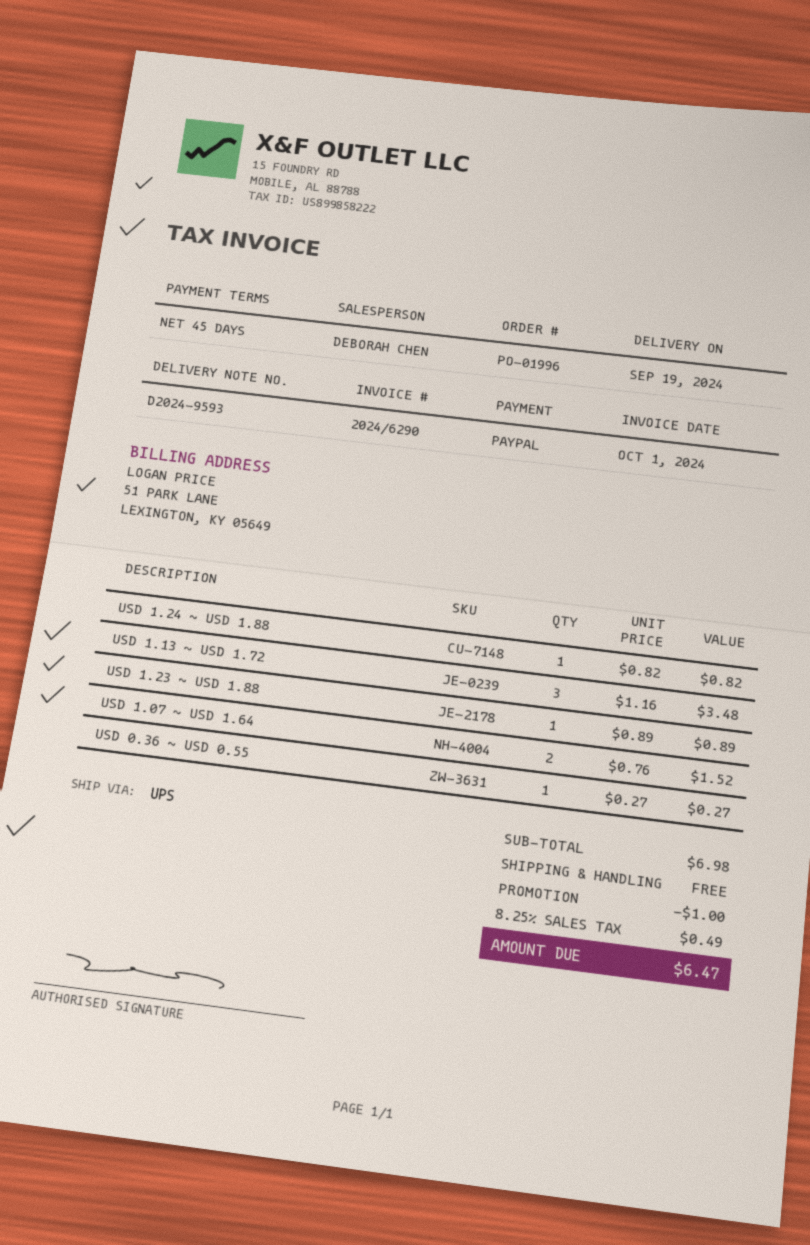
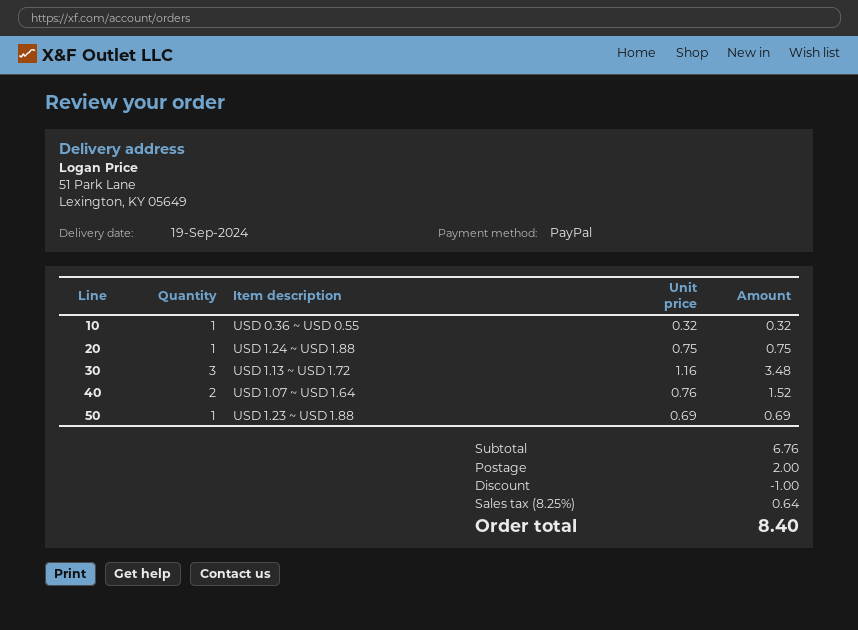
USD 1.24 ~ USD 1.88: 1 x 0.82 = 0.82 -> 1 x 0.75 = 0.75
USD 1.23 ~ USD 1.88: 1 x 0.89 = 0.89 -> 1 x 0.69 = 0.69
USD 0.36 ~ USD 0.55: 1 x 0.27 = 0.27 -> 1 x 0.32 = 0.32
subtotal: 6.98 -> 6.76
shipping: 0.00 -> 2.00
tax: 8.25% = 0.49 -> 8.25% = 0.64
total: 6.47 -> 8.40

